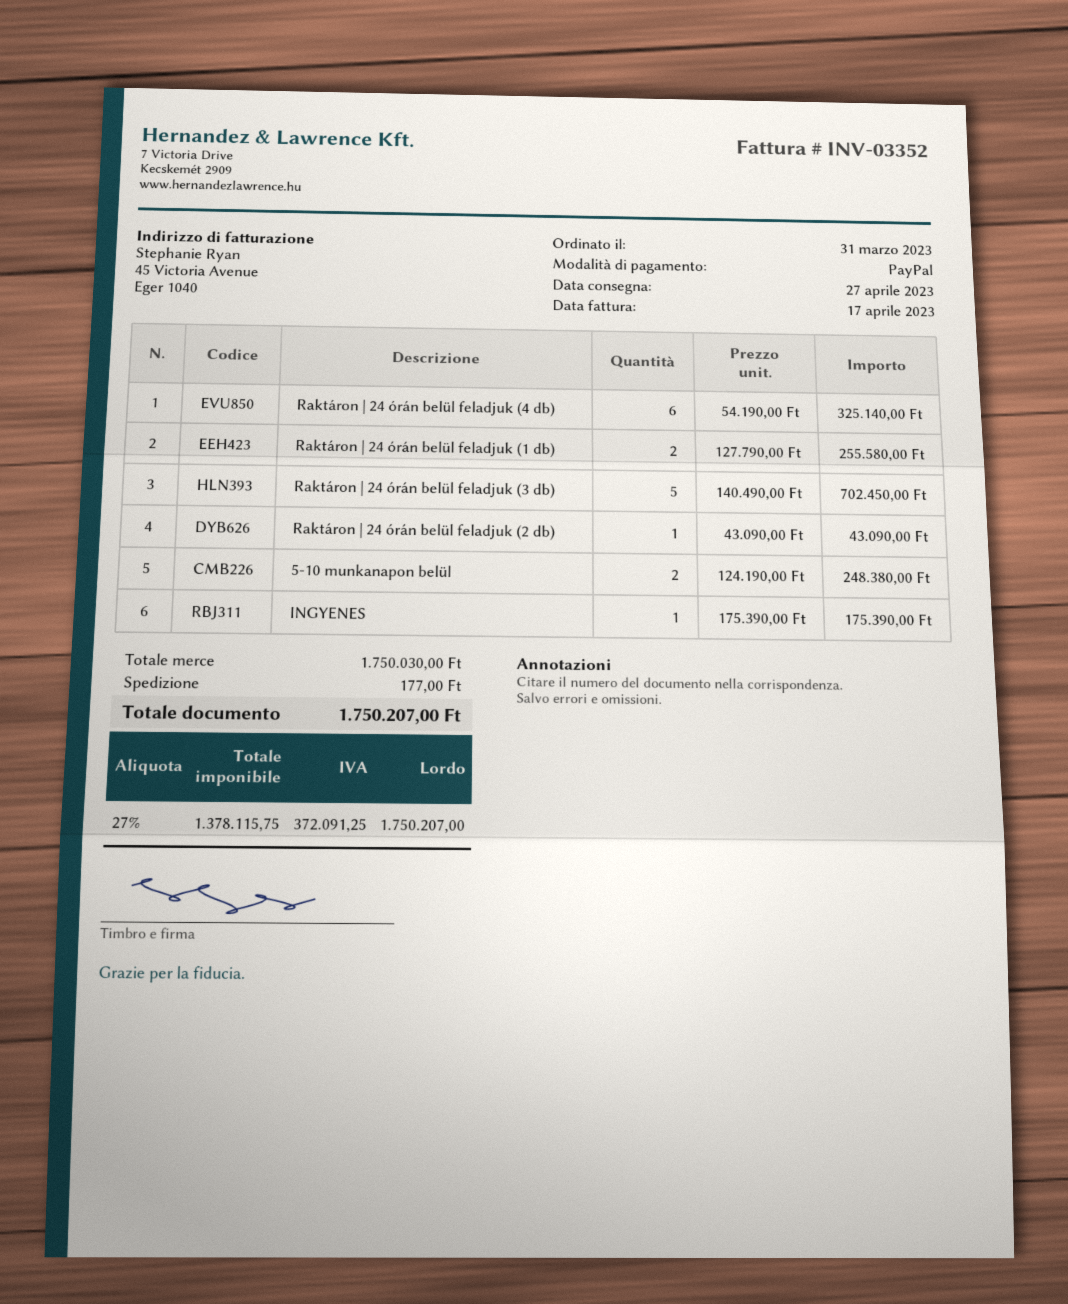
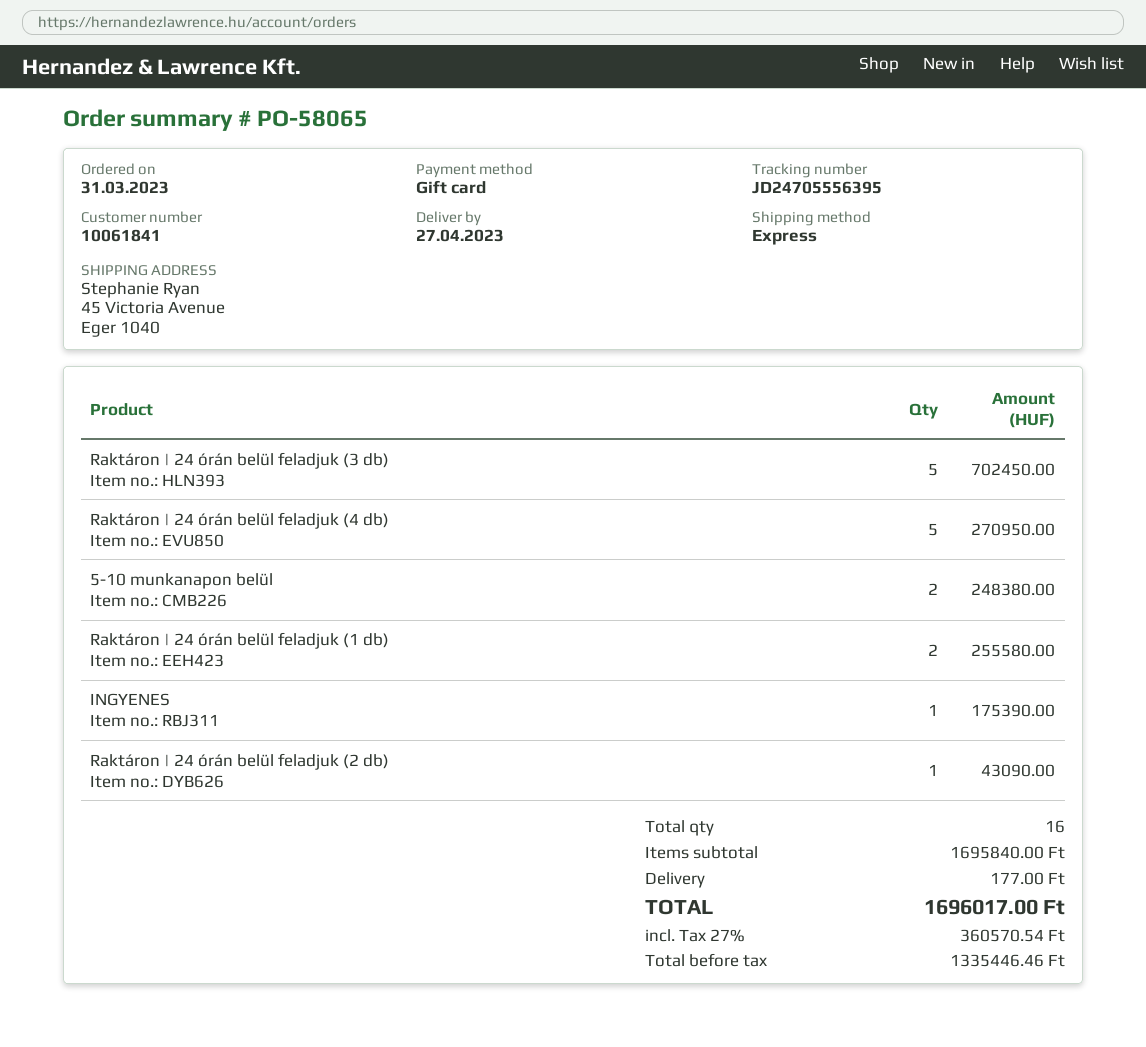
payment method: PayPal -> gift card
Raktáron | 24 órán belül feladjuk (4 db): 6 for 325140.00 -> 5 for 270950.00
subtotal: 1750030.00 -> 1695840.00
net: 1378115.75 -> 1335446.46
tax: 27% = 372091.25 -> 27% = 360570.54
total: 1750207.00 -> 1696017.00

